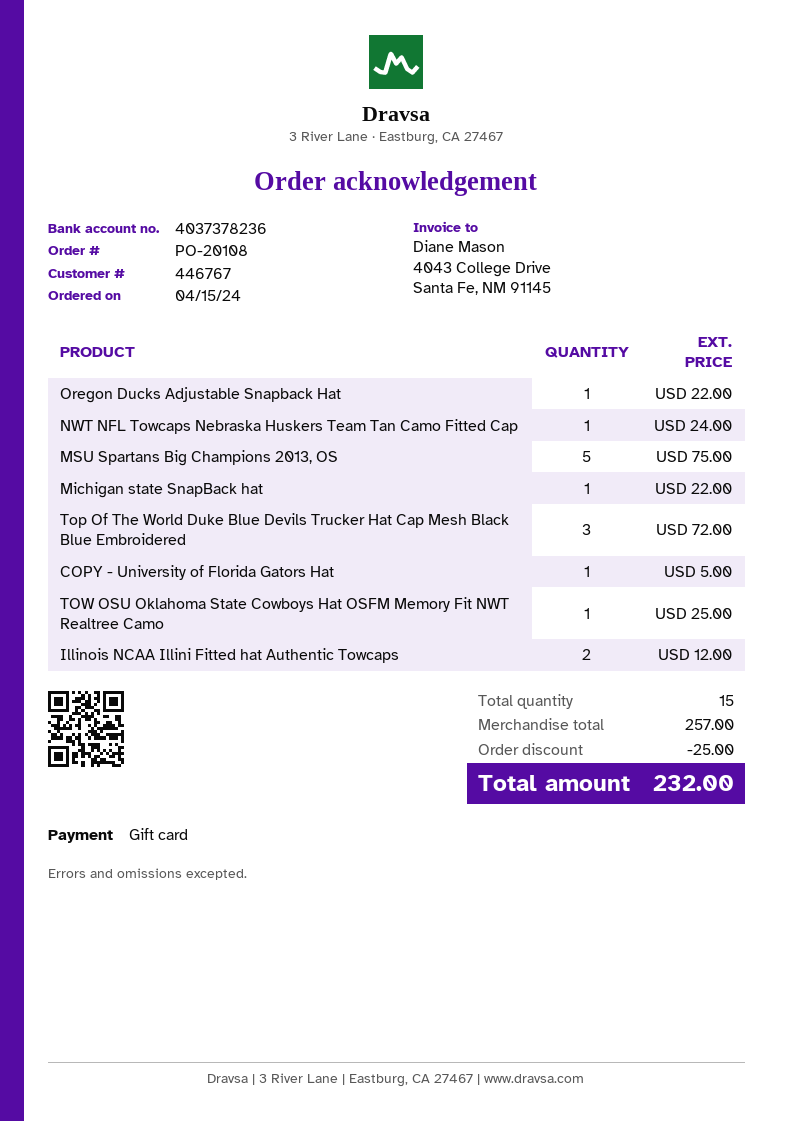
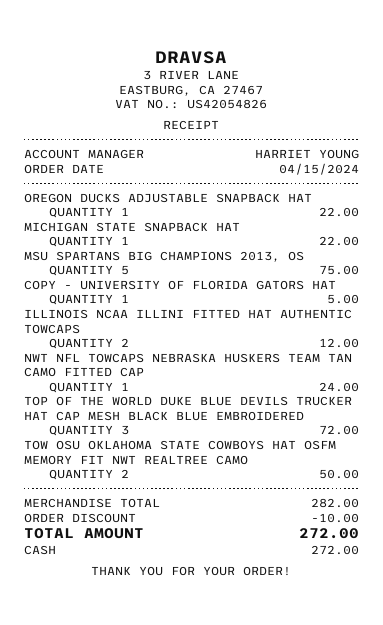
payment method: gift card -> cash
TOW OSU Oklahoma State Cowboys Hat OSFM Memory Fit NWT Realtree Camo: 1 for 25.00 -> 2 for 50.00
subtotal: 257.00 -> 282.00
discount: 25.00 -> 10.00
total: 232.00 -> 272.00

